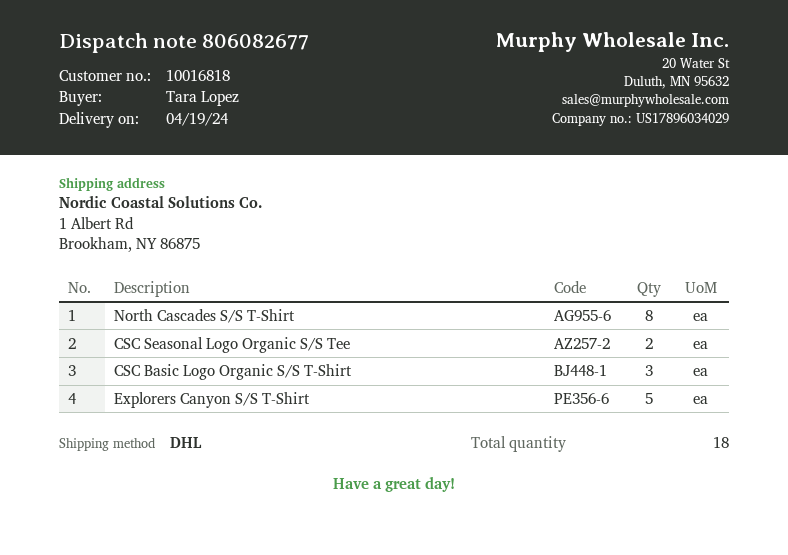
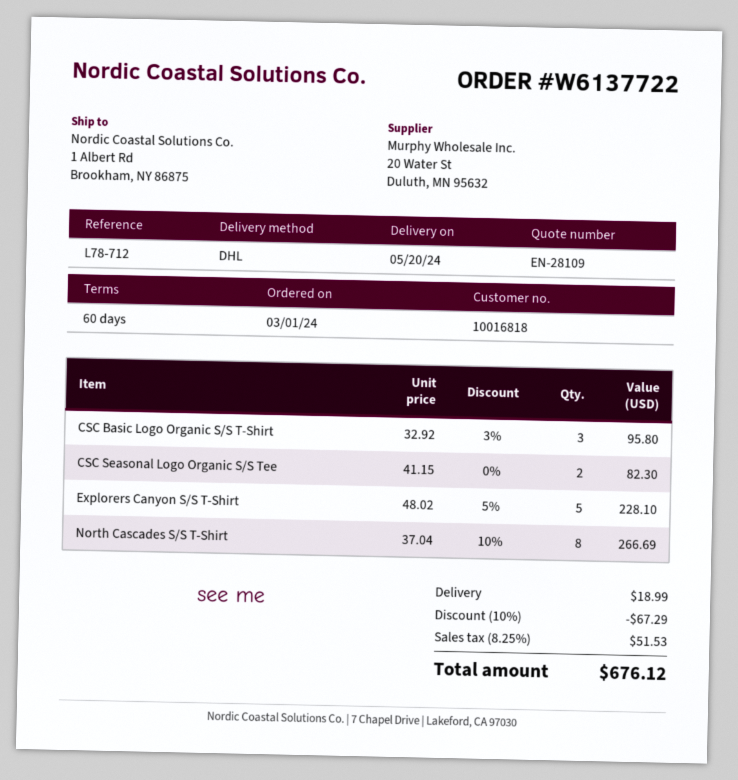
delivery date: 2024-04-19 -> 2024-05-20

